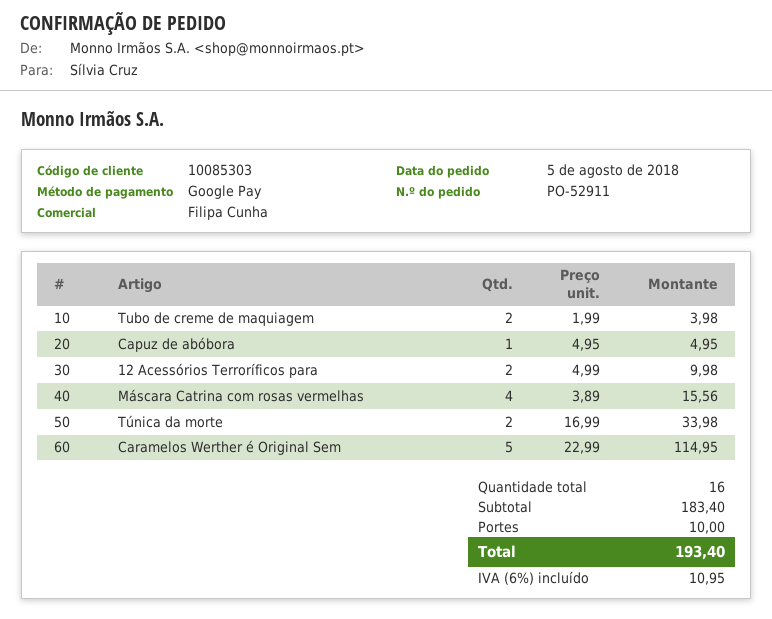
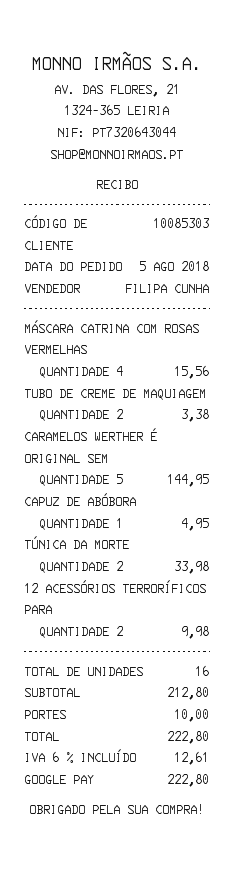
Tubo de creme de maquiagem: 2 for 3.98 -> 2 for 3.38
Caramelos Werther é Original Sem: 5 for 114.95 -> 5 for 144.95
subtotal: 183.40 -> 212.80
tax: 6% = 10.95 -> 6% = 12.61
total: 193.40 -> 222.80

